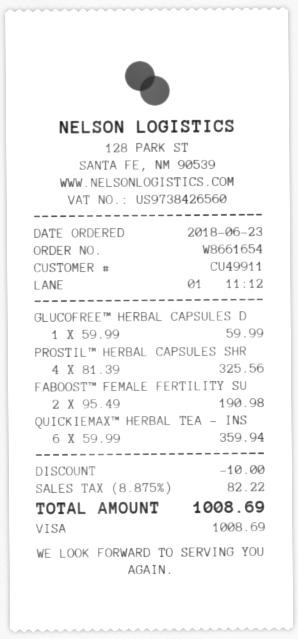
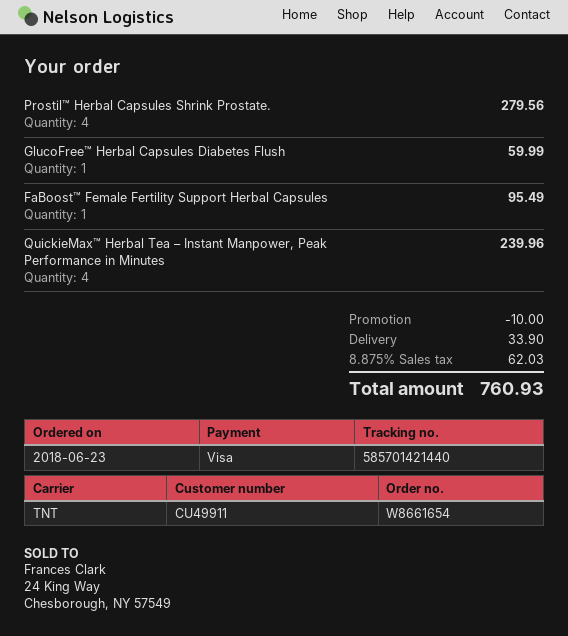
PROSTIL™ HERBAL CAPSULES SHR: 4 for 325.56 -> 4 for 279.56
FABOOST™ FEMALE FERTILITY SU: 2 for 190.98 -> 1 for 95.49
QUICKIEMAX™ HERBAL TEA – INS: 6 for 359.94 -> 4 for 239.96
shipping: none -> 33.90
tax: 8.875% = 82.22 -> 8.875% = 62.03
total: 1008.69 -> 760.93

